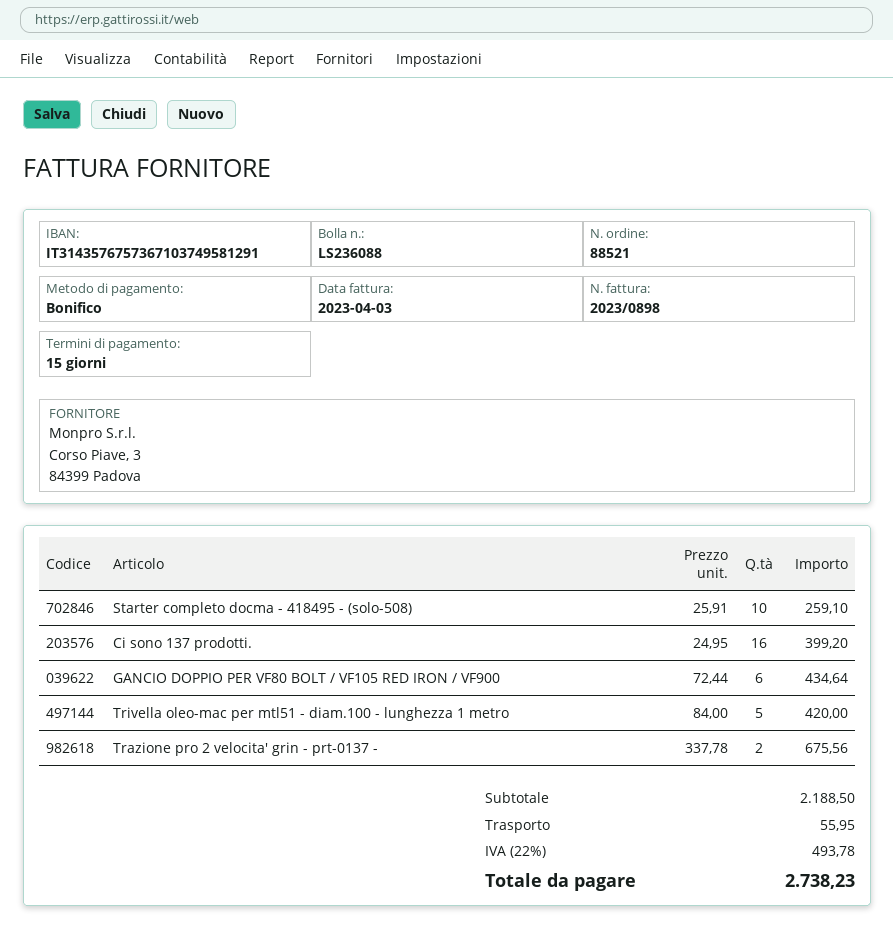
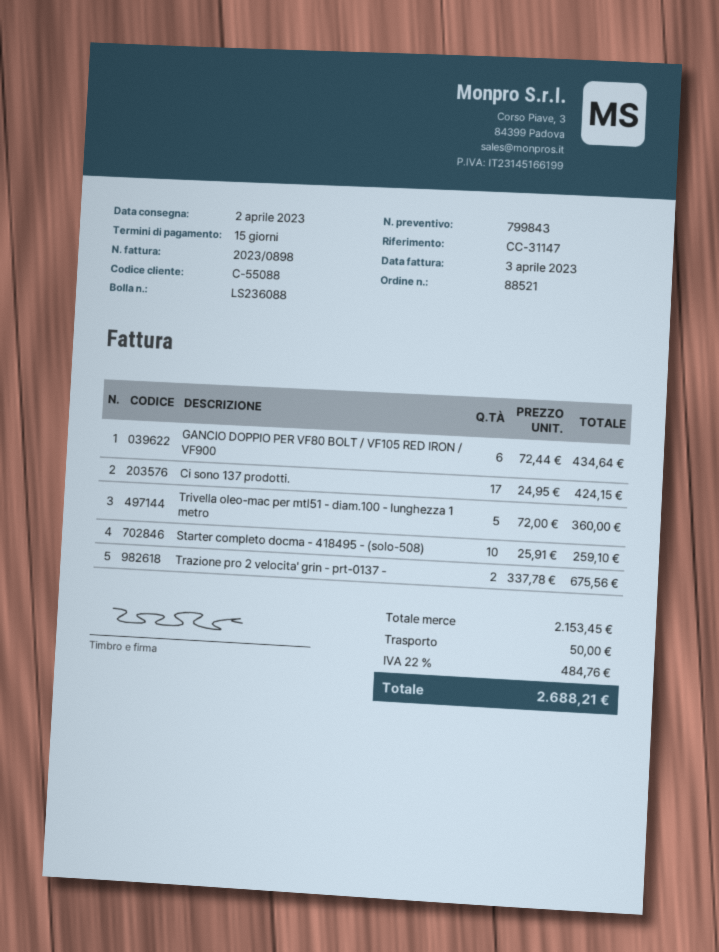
Ci sono 137 prodotti.: 16 x 24.95 = 399.20 -> 17 x 24.95 = 424.15
Trivella oleo-mac per mtl51 - diam.100 - lunghezza 1 metro: 5 x 84.00 = 420.00 -> 5 x 72.00 = 360.00
subtotal: 2188.50 -> 2153.45
shipping: 55.95 -> 50.00
tax: 22% = 493.78 -> 22% = 484.76
total: 2738.23 -> 2688.21

